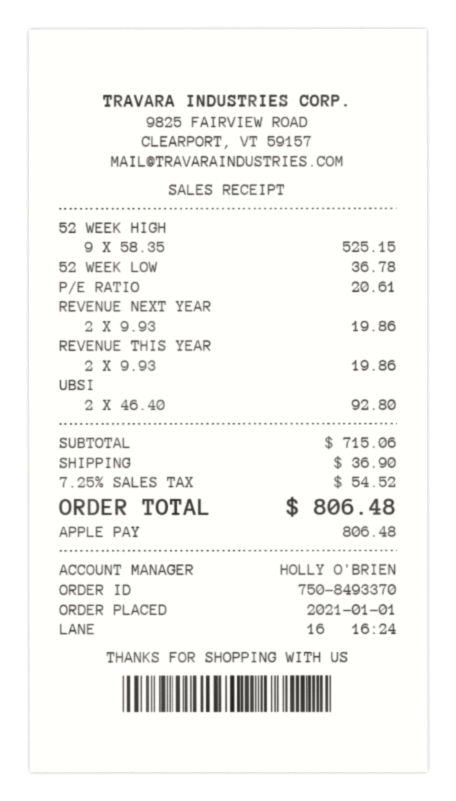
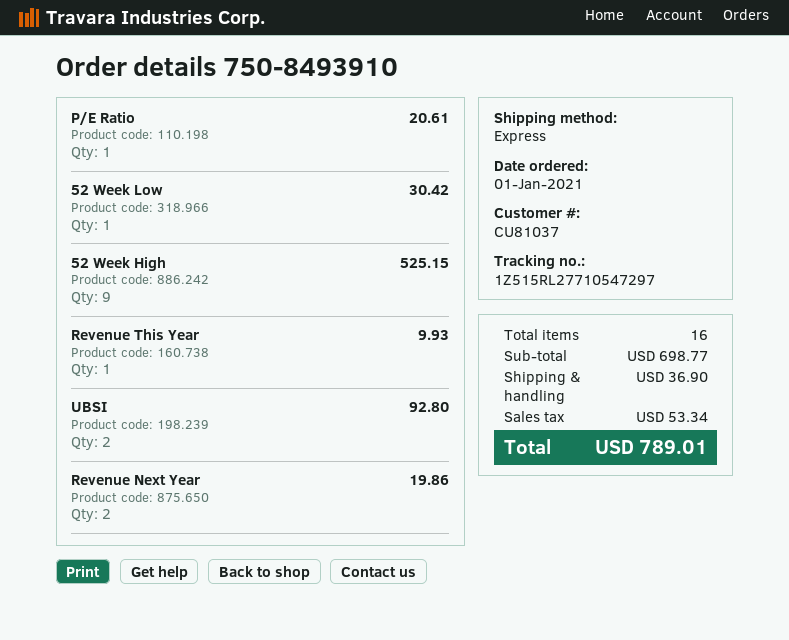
order number: 750-8493370 -> 750-8493910
52 WEEK LOW: 1 for 36.78 -> 1 for 30.42
REVENUE THIS YEAR: 2 for 19.86 -> 1 for 9.93
subtotal: 715.06 -> 698.77
tax: 54.52 -> 53.34
total: 806.48 -> 789.01

